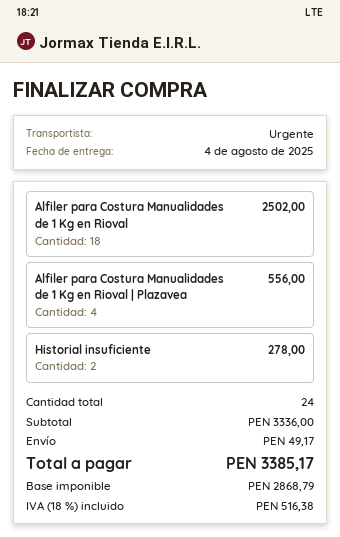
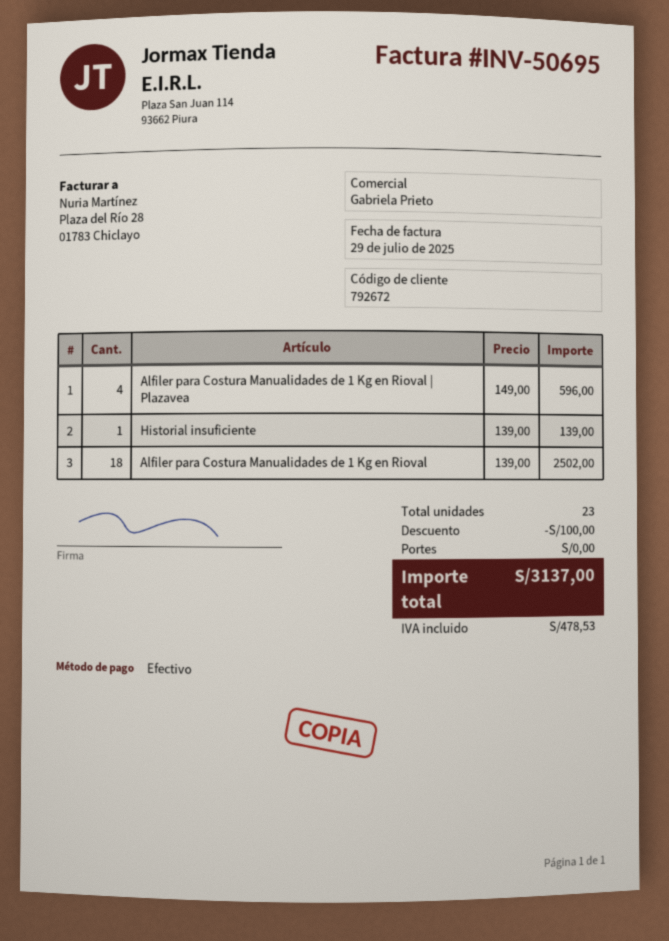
Alfiler para Costura Manualidades de 1 Kg en Rioval | Plazavea: 4 for 556.00 -> 4 for 596.00
Historial insuficiente: 2 for 278.00 -> 1 for 139.00
total quantity: 24 -> 23
discount: none -> 100.00
shipping: 49.17 -> 0.00
tax: 516.38 -> 478.53
total: 3385.17 -> 3137.00

